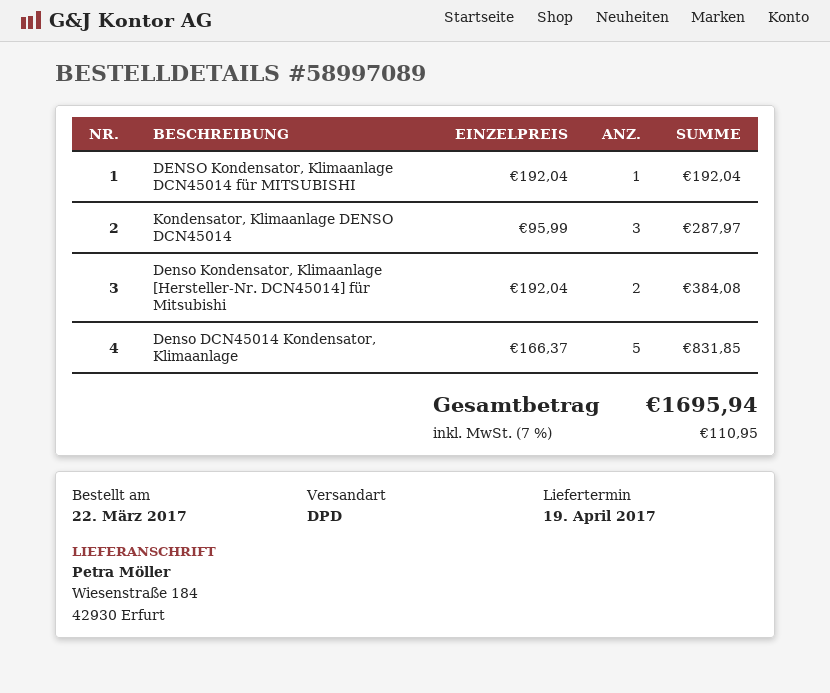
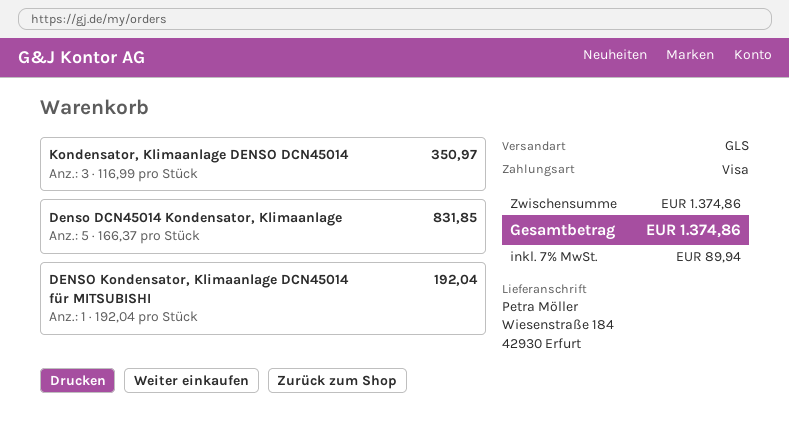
shipping method: DPD -> GLS
Kondensator, Klimaanlage DENSO DCN45014: 3 x 95.99 = 287.97 -> 3 x 116.99 = 350.97
Denso Kondensator, Klimaanlage [Hersteller-Nr. DCN45014] für Mitsubishi: 2 x 192.04 = 384.08 -> none
tax: 7% = 110.95 -> 7% = 89.94
total: 1695.94 -> 1374.86

